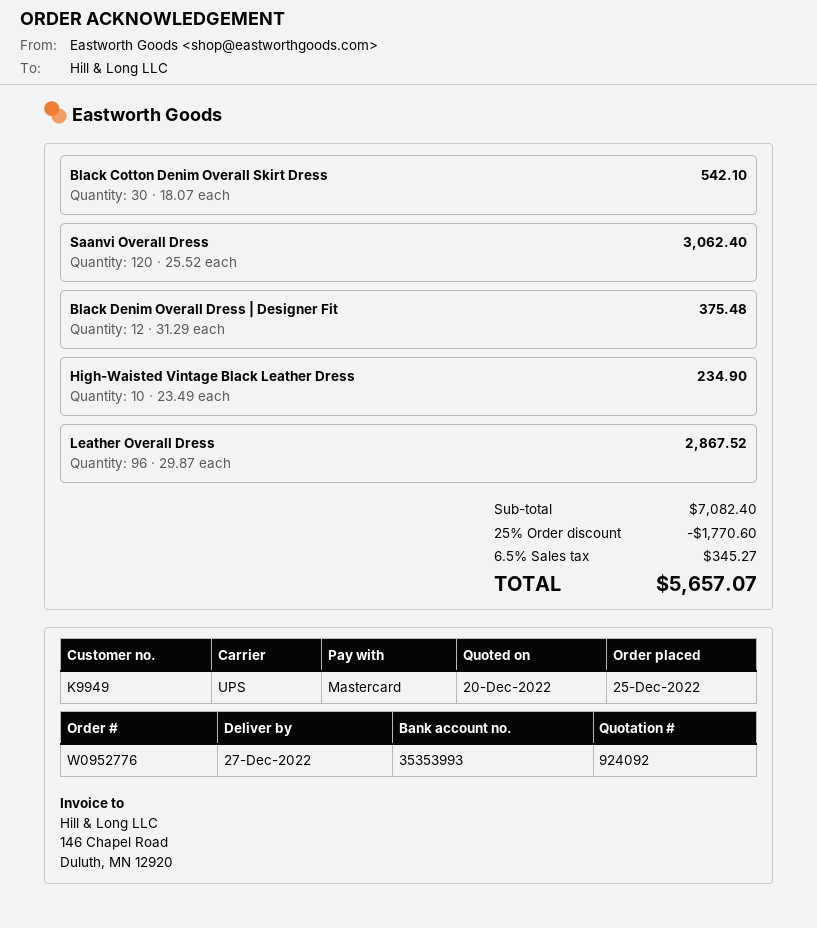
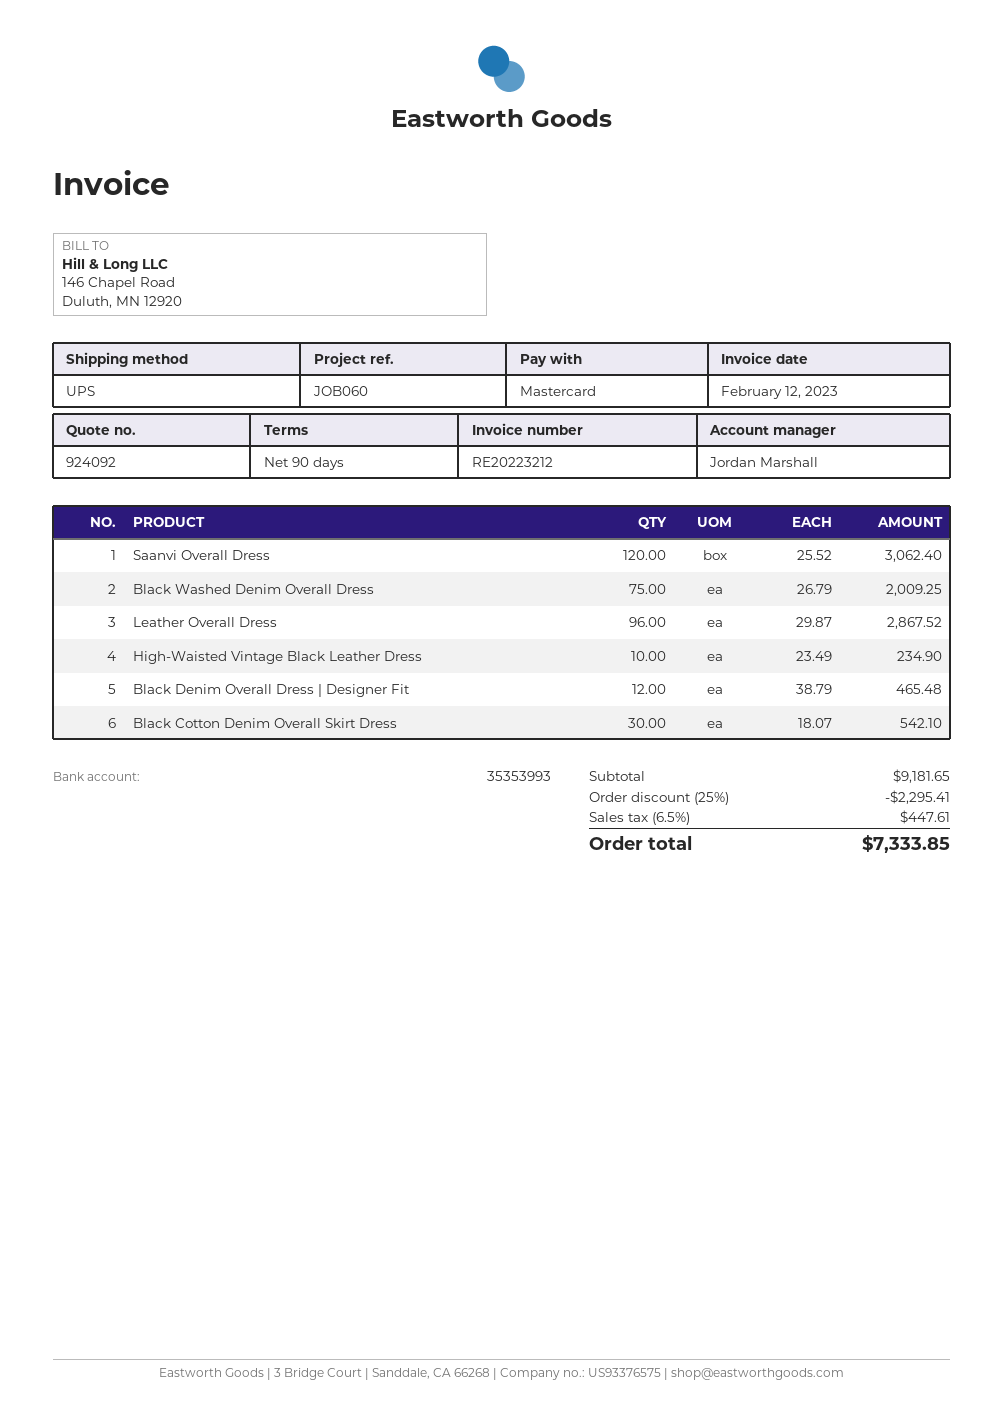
Black Denim Overall Dress | Designer Fit: 12 x 31.29 = 375.48 -> 12 x 38.79 = 465.48
Black Washed Denim Overall Dress: none -> 75 x 26.79 = 2009.25
subtotal: 7082.40 -> 9181.65
discount: 25% = 1770.60 -> 25% = 2295.41
tax: 6.5% = 345.27 -> 6.5% = 447.61
total: 5657.07 -> 7333.85

